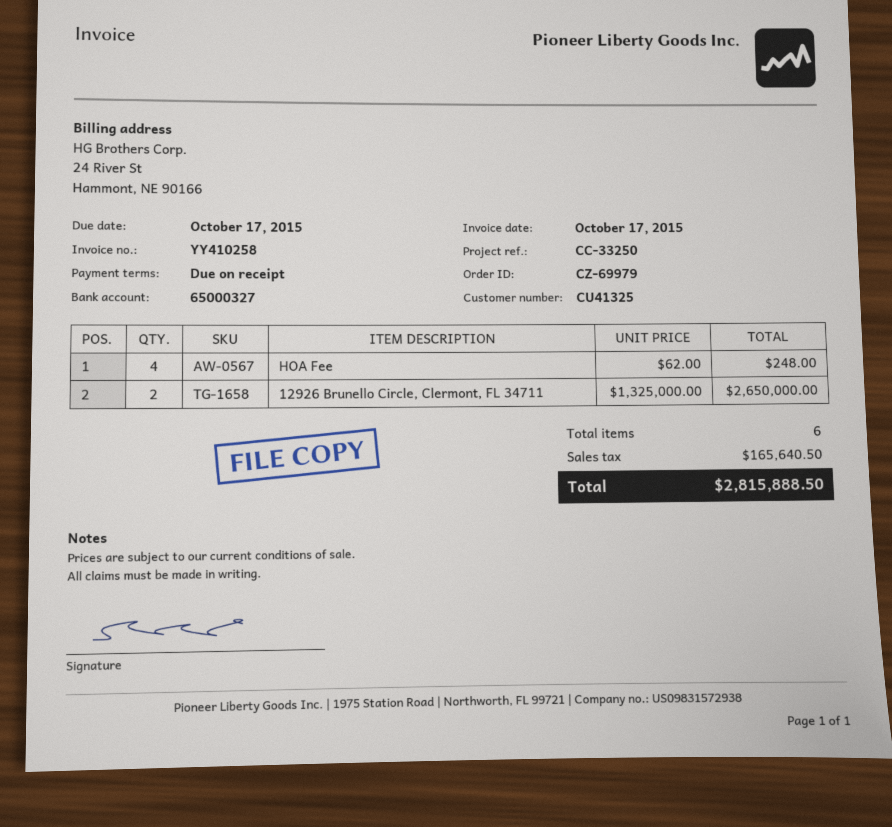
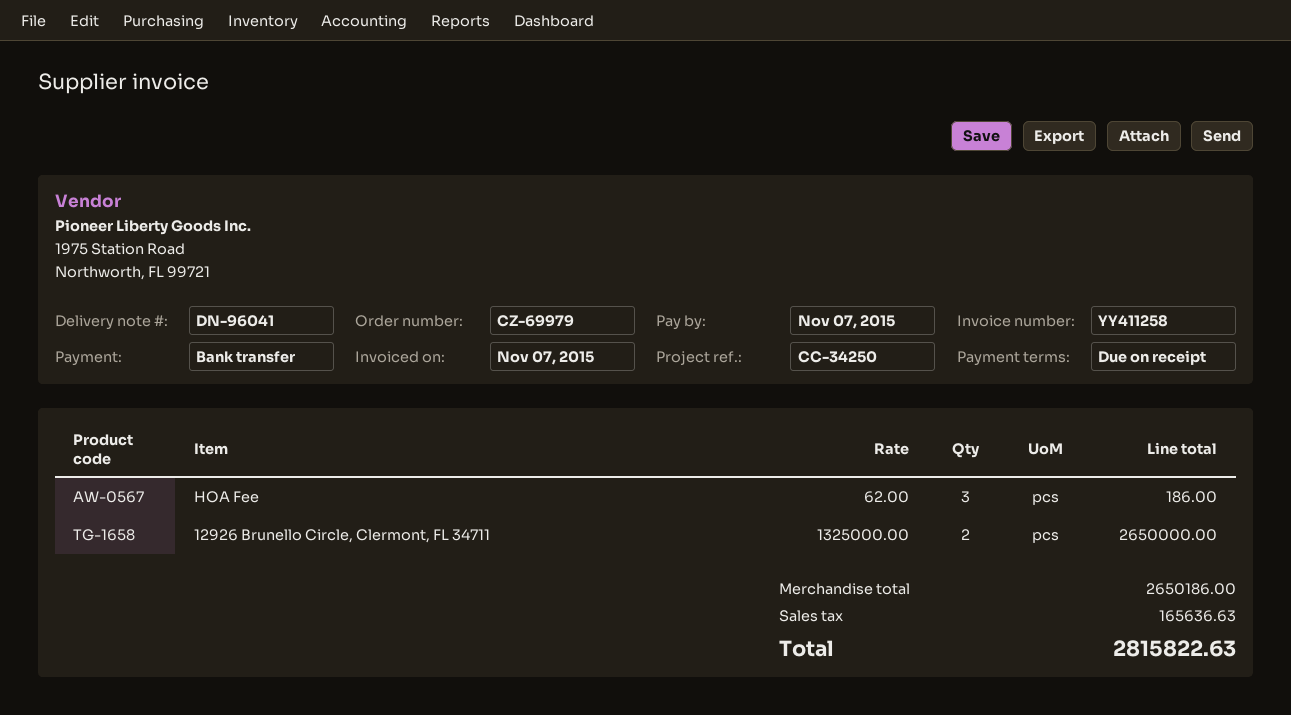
invoice number: YY410258 -> YY411258
invoice date: 2015-10-17 -> 2015-11-07
due date: 2015-10-17 -> 2015-11-07
reference: CC-33250 -> CC-34250
HOA Fee: 4 x 62.00 = 248.00 -> 3 x 62.00 = 186.00
tax: 165640.50 -> 165636.63
total: 2815888.50 -> 2815822.63

